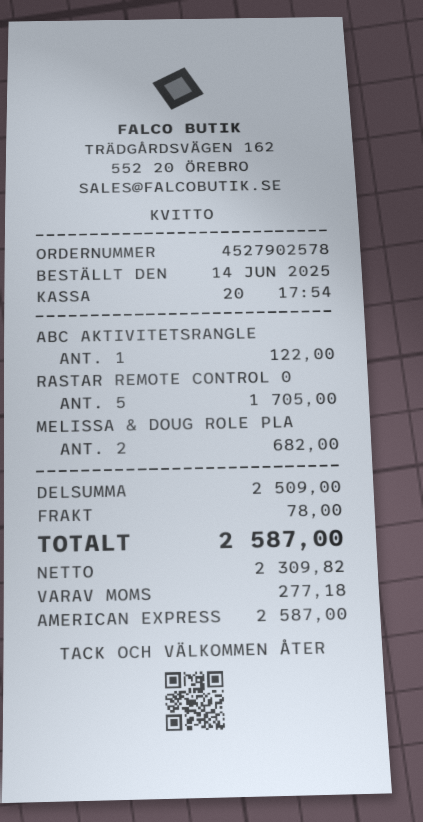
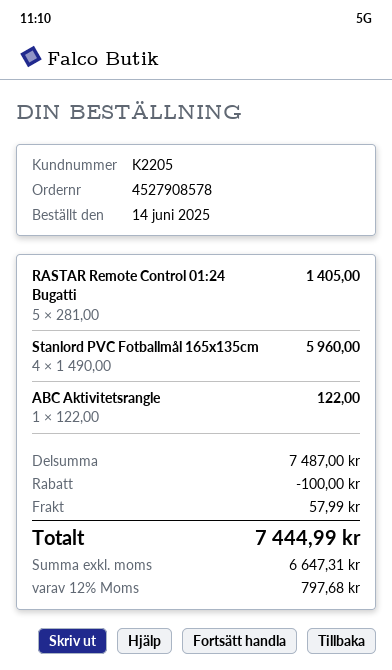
order number: 4527902578 -> 4527908578
RASTAR REMOTE CONTROL 0: 5 for 1705.00 -> 5 for 1405.00
MELISSA & DOUG ROLE PLA: 2 for 682.00 -> none
Stanlord PVC Fotballmål 165x135cm: none -> 4 for 5960.00
subtotal: 2509.00 -> 7487.00
discount: none -> 100.00
shipping: 78.00 -> 57.99
net: 2309.82 -> 6647.31
tax: 277.18 -> 797.68
total: 2587.00 -> 7444.99

